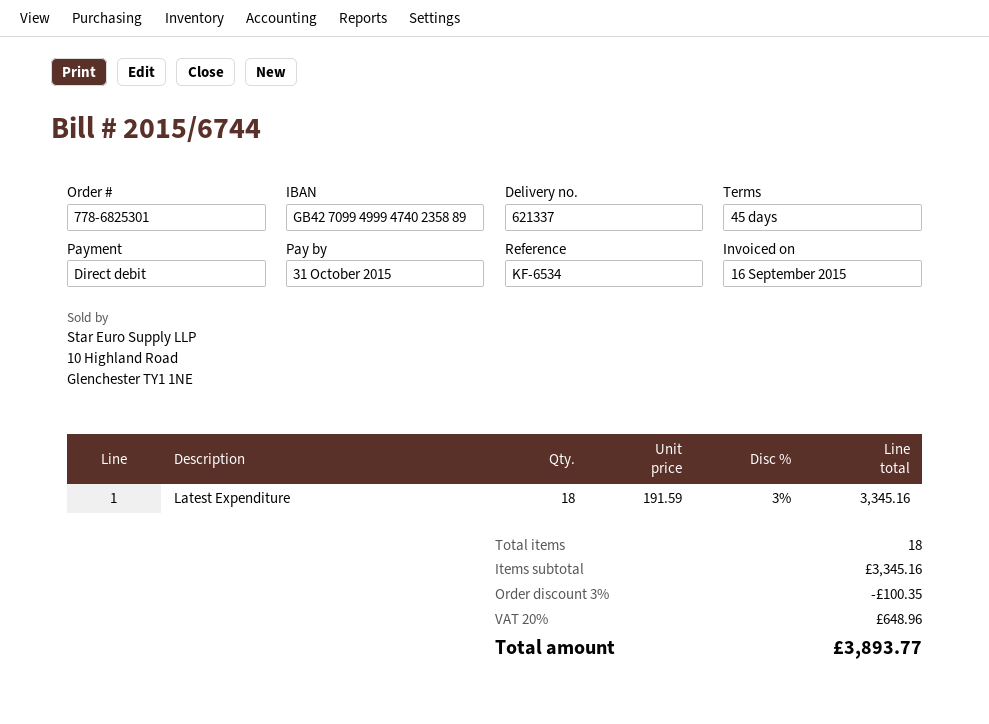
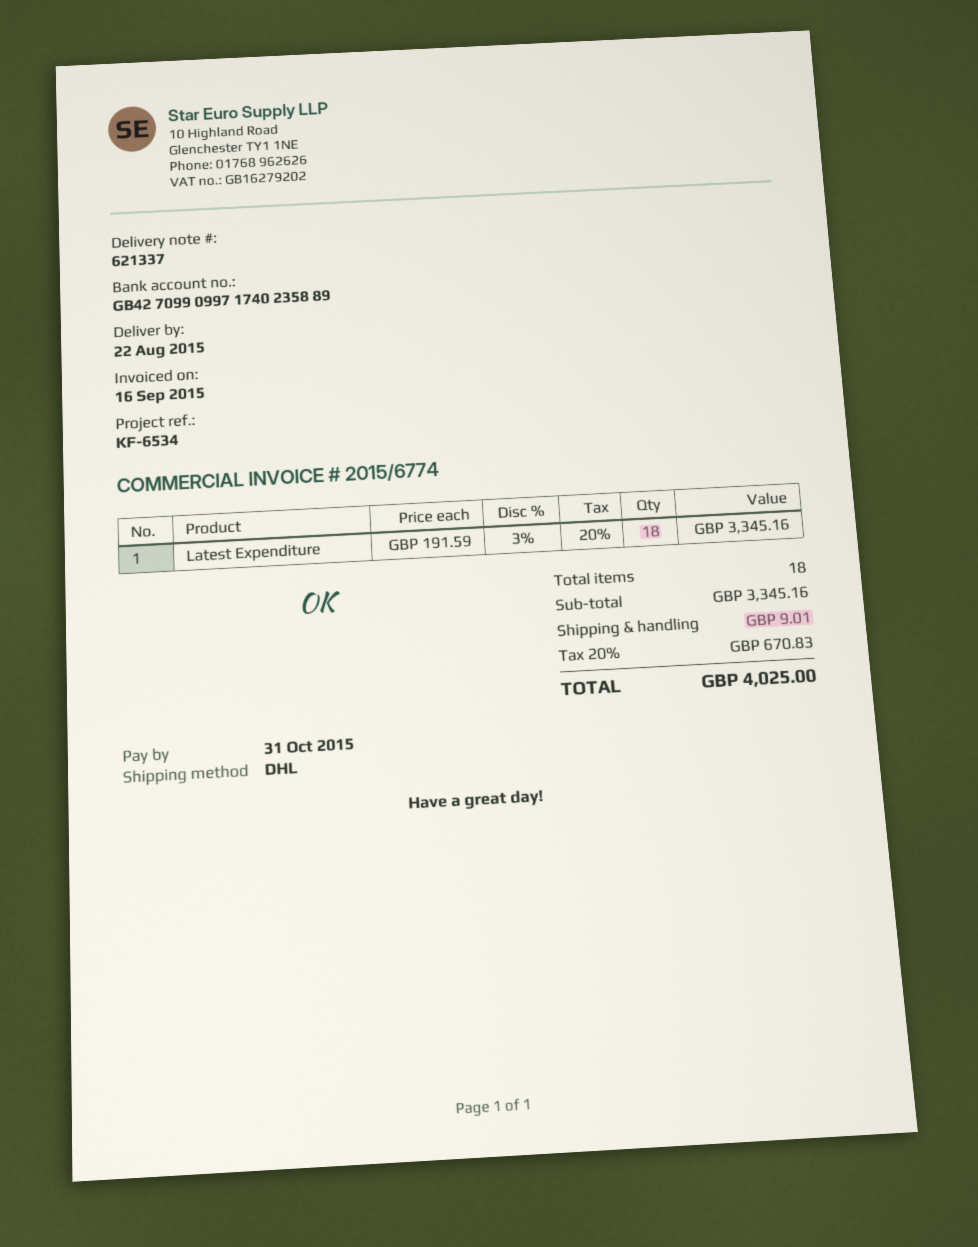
invoice number: 2015/6744 -> 2015/6774
bank account: GB42709949994740235889 -> GB42709909971740235889
discount: 3% = 100.35 -> none
shipping: none -> 9.01
tax: 20% = 648.96 -> 20% = 670.83
total: 3893.77 -> 4025.00

